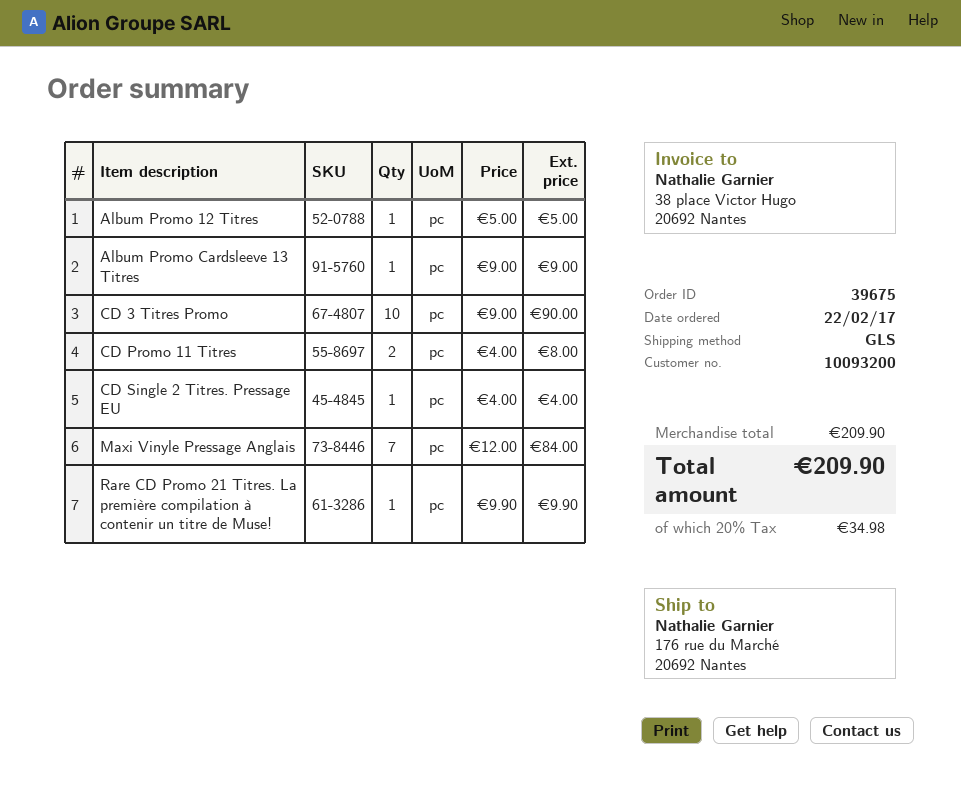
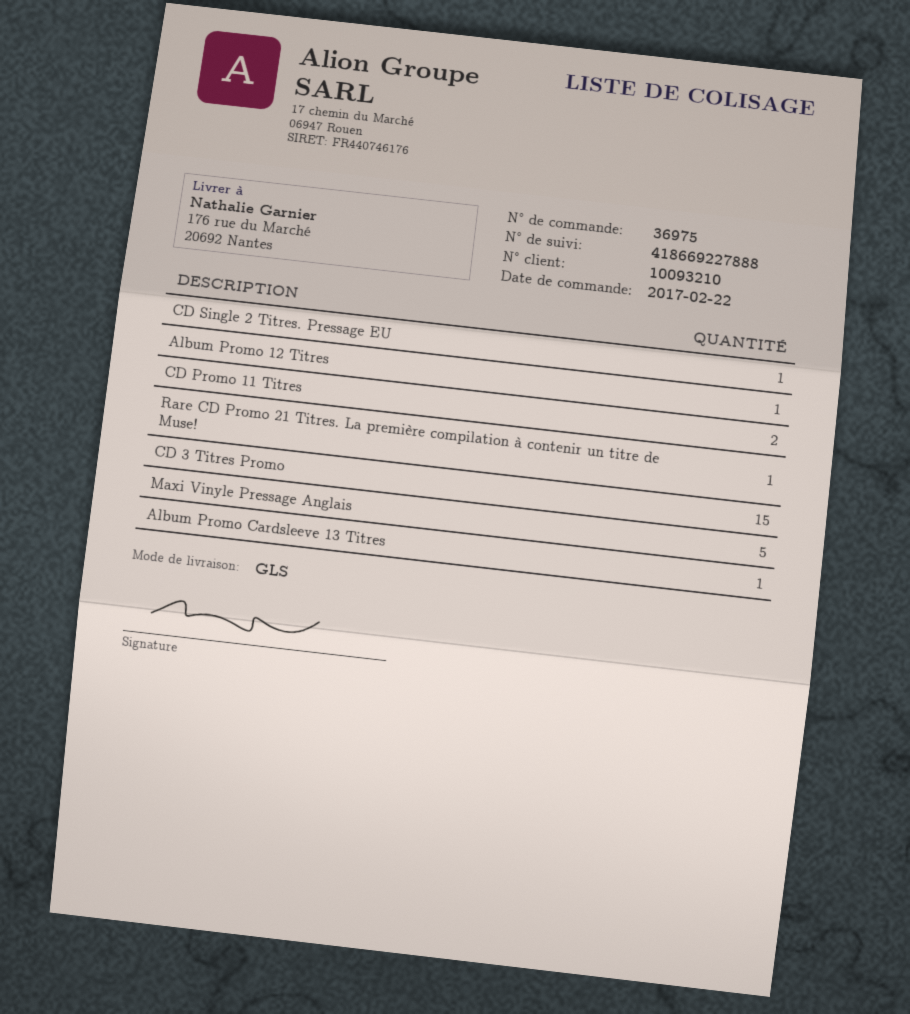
order number: 39675 -> 36975
customer number: 10093200 -> 10093210
CD 3 Titres Promo: 10 -> 15
Maxi Vinyle Pressage Anglais: 7 -> 5

